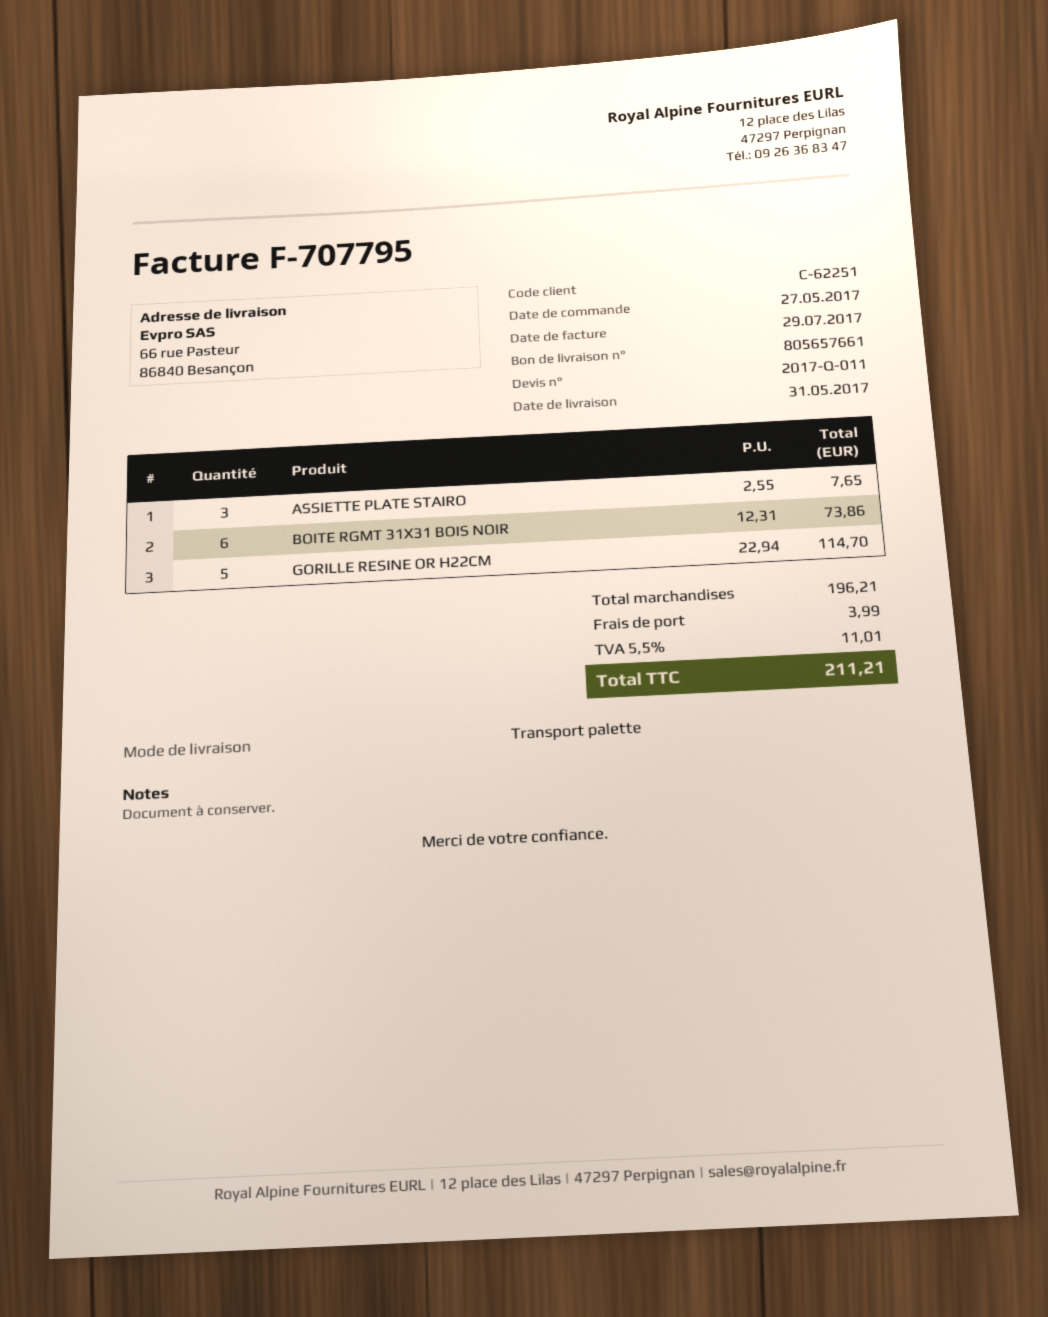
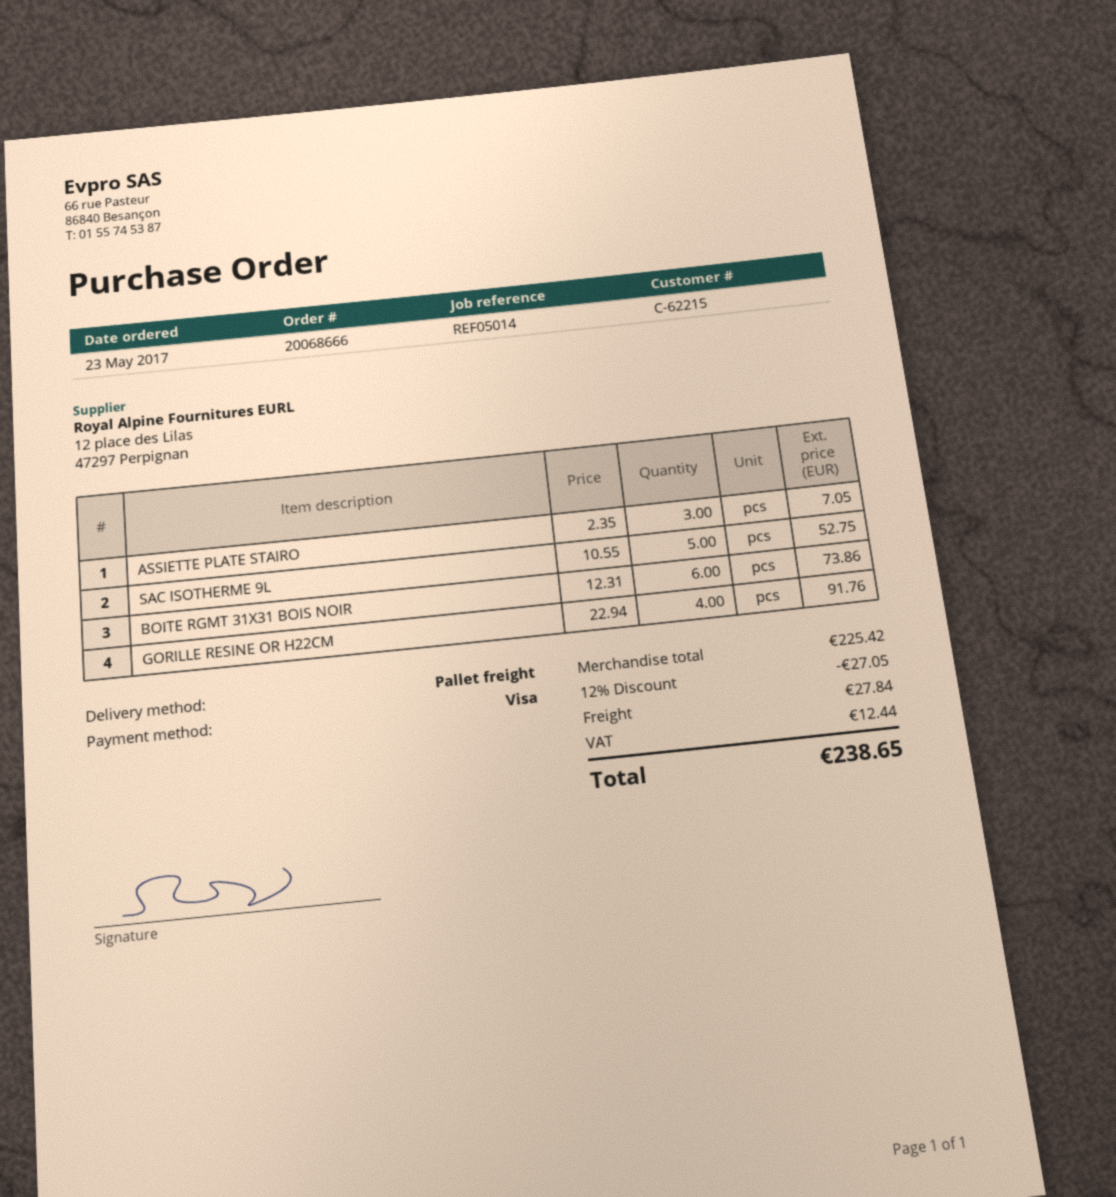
order date: 2017-05-27 -> 2017-05-23
customer number: C-62251 -> C-62215
ASSIETTE PLATE STAIRO: 3 x 2.55 = 7.65 -> 3 x 2.35 = 7.05
GORILLE RESINE OR H22CM: 5 x 22.94 = 114.70 -> 4 x 22.94 = 91.76
SAC ISOTHERME 9L: none -> 5 x 10.55 = 52.75
subtotal: 196.21 -> 225.42
discount: none -> 12% = 27.05
shipping: 3.99 -> 27.84
tax: 11.01 -> 12.44
total: 211.21 -> 238.65

